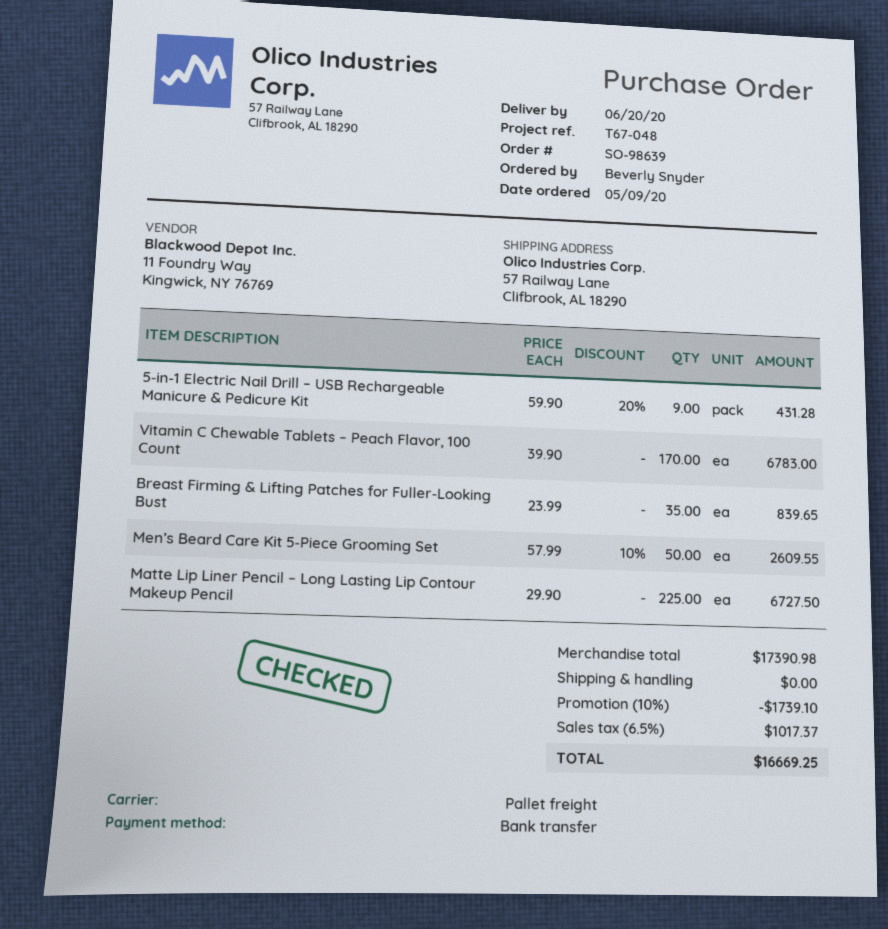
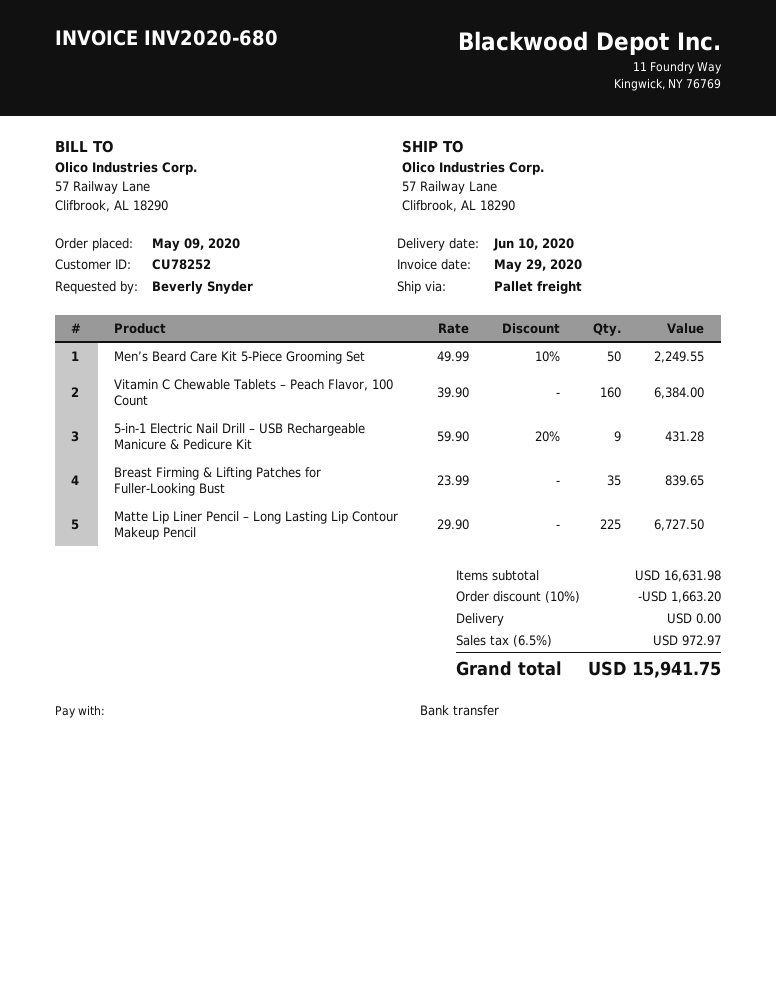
delivery date: 2020-06-20 -> 2020-06-10
Vitamin C Chewable Tablets – Peach Flavor, 100 Count: 170 x 39.90 = 6783.00 -> 160 x 39.90 = 6384.00
Men’s Beard Care Kit 5-Piece Grooming Set: 50 x 57.99 - 10% = 2609.55 -> 50 x 49.99 - 10% = 2249.55
subtotal: 17390.98 -> 16631.98
discount: 10% = 1739.10 -> 10% = 1663.20
tax: 6.5% = 1017.37 -> 6.5% = 972.97
total: 16669.25 -> 15941.75

